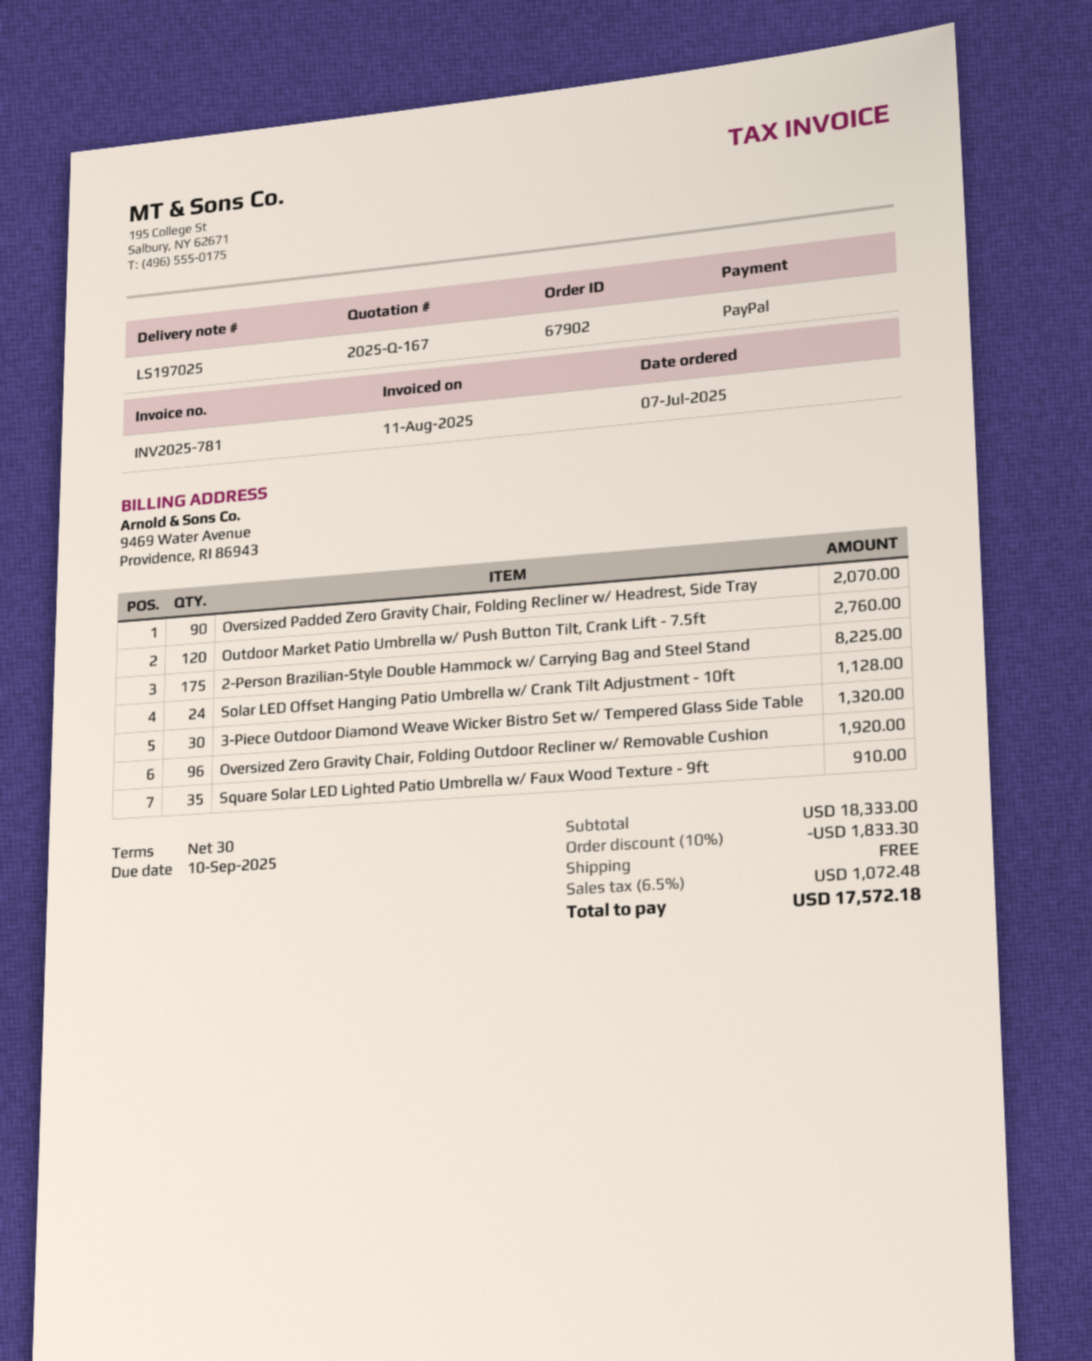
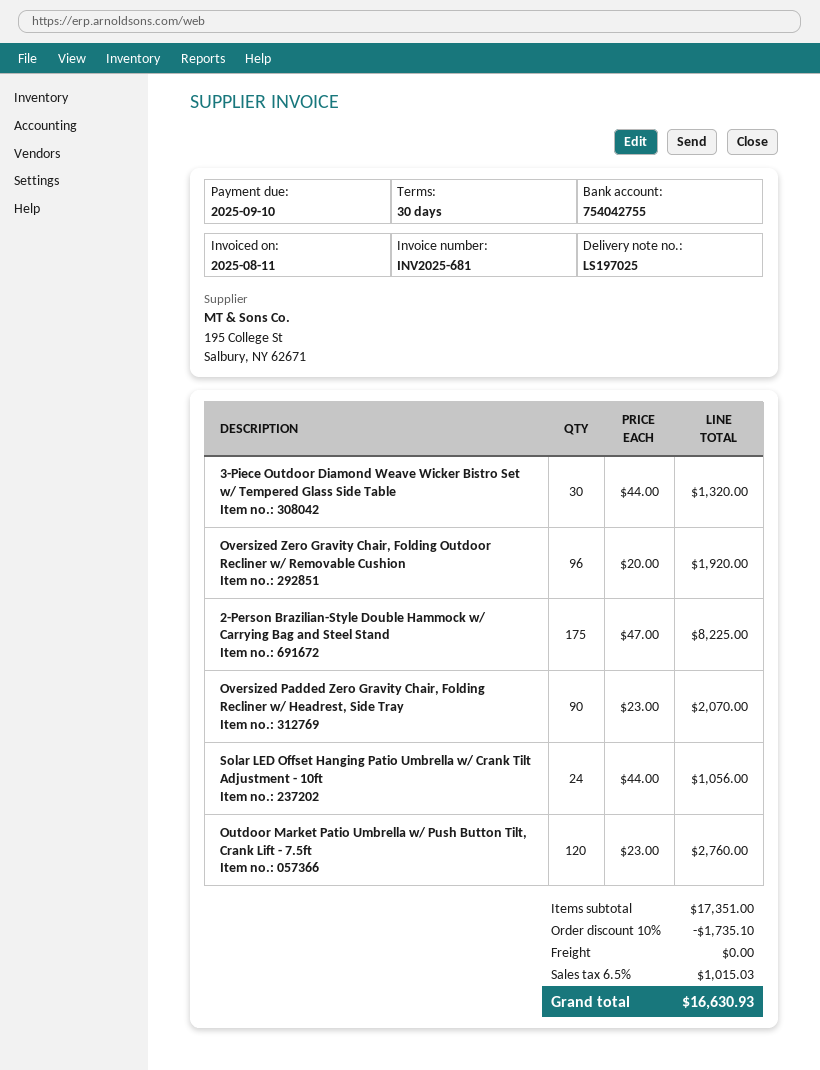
invoice number: INV2025-781 -> INV2025-681
Solar LED Offset Hanging Patio Umbrella w/ Crank Tilt Adjustment - 10ft: 24 for 1128.00 -> 24 for 1056.00
Square Solar LED Lighted Patio Umbrella w/ Faux Wood Texture - 9ft: 35 for 910.00 -> none
subtotal: 18333.00 -> 17351.00
discount: 10% = 1833.30 -> 10% = 1735.10
tax: 6.5% = 1072.48 -> 6.5% = 1015.03
total: 17572.18 -> 16630.93

